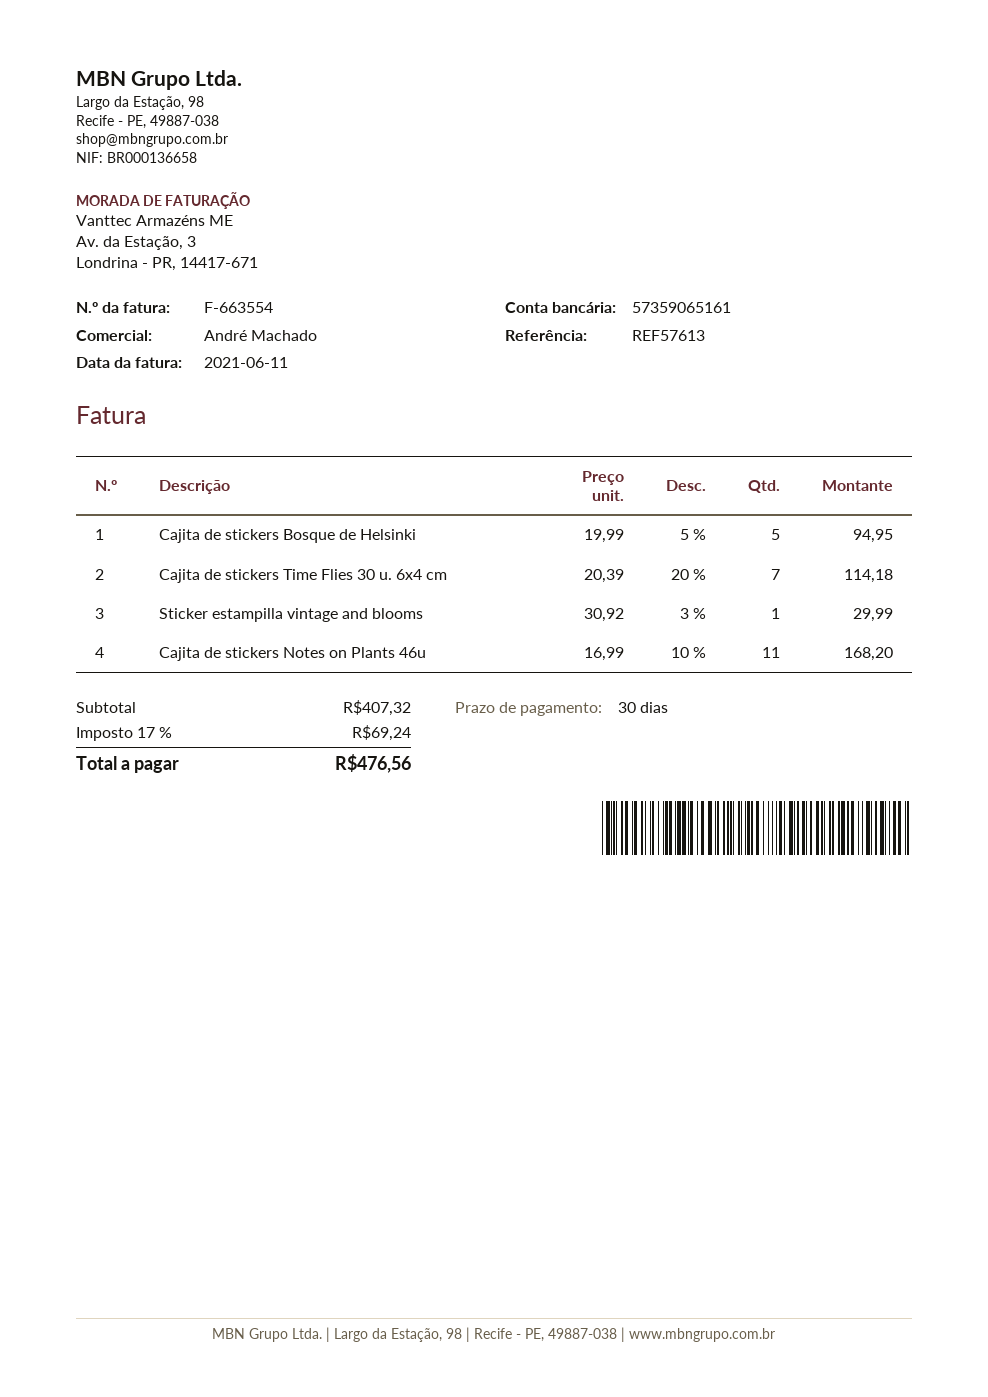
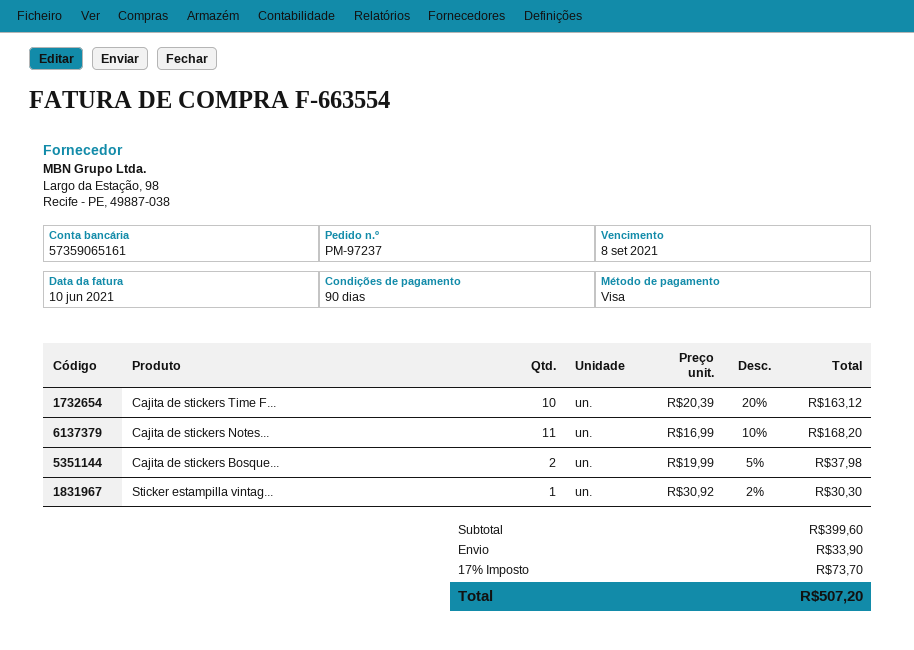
invoice date: 2021-06-11 -> 2021-06-10
payment terms: 30 days -> 90 days
Cajita de stickers Bosque de Helsinki: 5 x 19.99 - 5% = 94.95 -> 2 x 19.99 - 5% = 37.98
Cajita de stickers Time Flies 30 u. 6x4 cm: 7 x 20.39 - 20% = 114.18 -> 10 x 20.39 - 20% = 163.12
Sticker estampilla vintage and blooms: 1 x 30.92 - 3% = 29.99 -> 1 x 30.92 - 2% = 30.30
subtotal: 407.32 -> 399.60
shipping: none -> 33.90
tax: 17% = 69.24 -> 17% = 73.70
total: 476.56 -> 507.20

